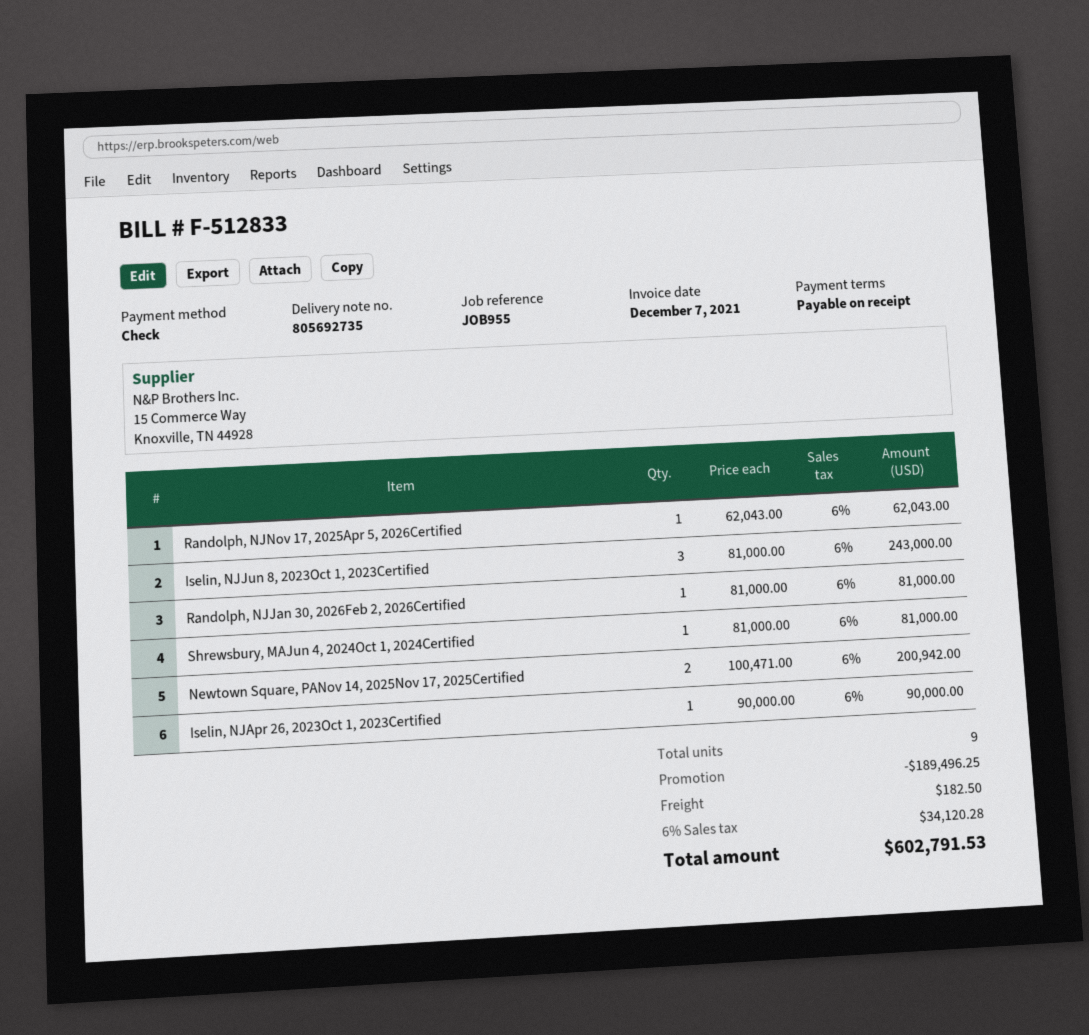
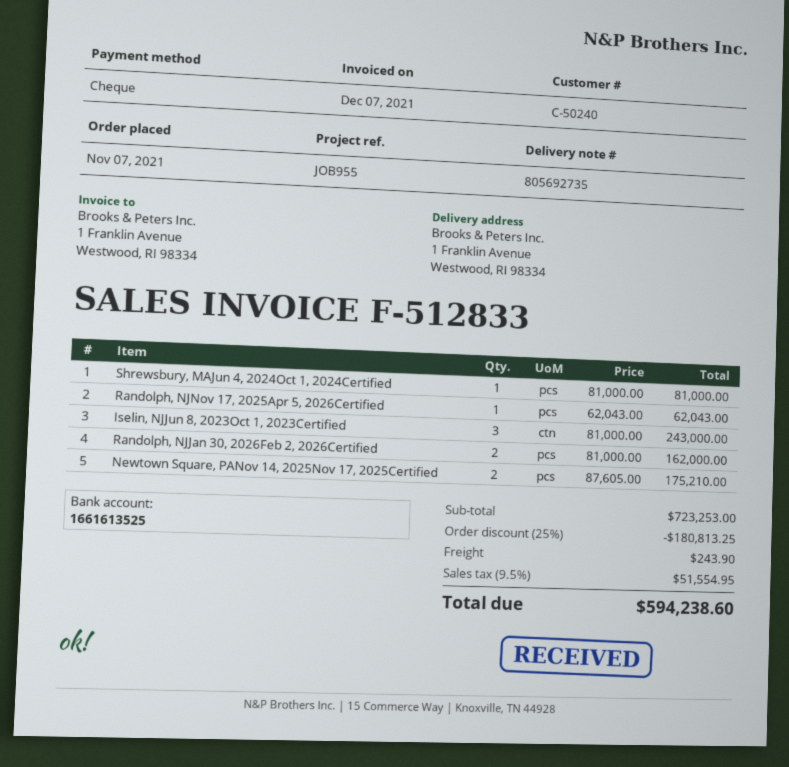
Randolph, NJJan 30, 2026Feb 2, 2026Certified: 1 x 81000.00 = 81000.00 -> 2 x 81000.00 = 162000.00
Newtown Square, PANov 14, 2025Nov 17, 2025Certified: 2 x 100471.00 = 200942.00 -> 2 x 87605.00 = 175210.00
Iselin, NJApr 26, 2023Oct 1, 2023Certified: 1 x 90000.00 = 90000.00 -> none
discount: 189496.25 -> 180813.25
shipping: 182.50 -> 243.90
tax: 6% = 34120.28 -> 9.5% = 51554.95
total: 602791.53 -> 594238.60

